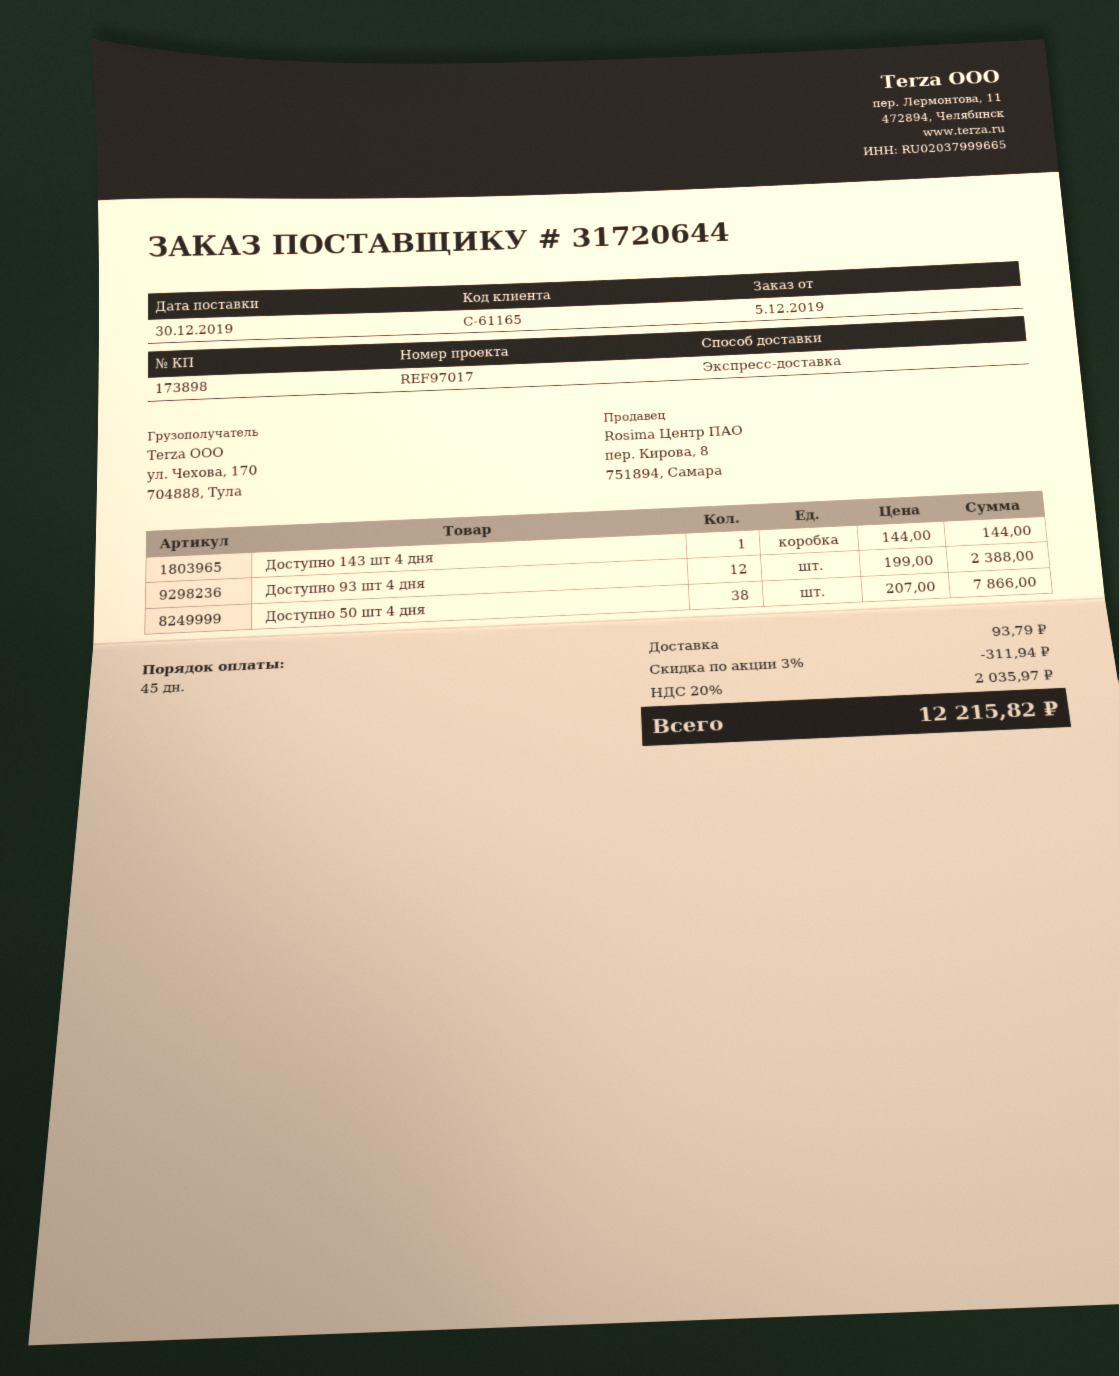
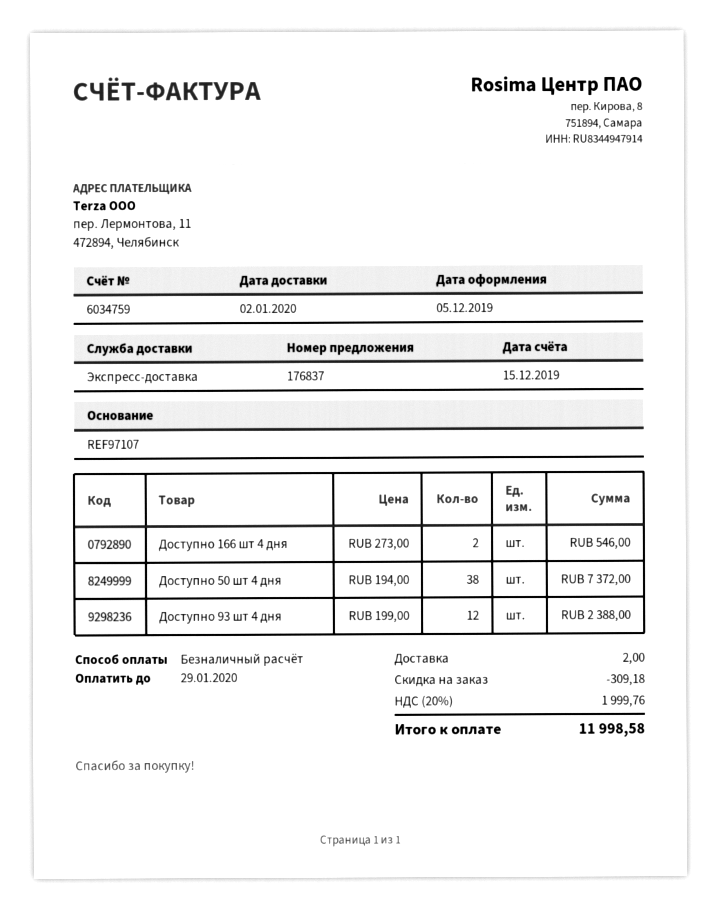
quote number: 173898 -> 176837
delivery date: 2019-12-30 -> 2020-01-02
reference: REF97017 -> REF97107
Доступно 143 шт 4 дня: 1 x 144.00 = 144.00 -> none
Доступно 50 шт 4 дня: 38 x 207.00 = 7866.00 -> 38 x 194.00 = 7372.00
Доступно 166 шт 4 дня: none -> 2 x 273.00 = 546.00
discount: 311.94 -> 309.18
shipping: 93.79 -> 2.00
tax: 20% = 2035.97 -> 20% = 1999.76
total: 12215.82 -> 11998.58

